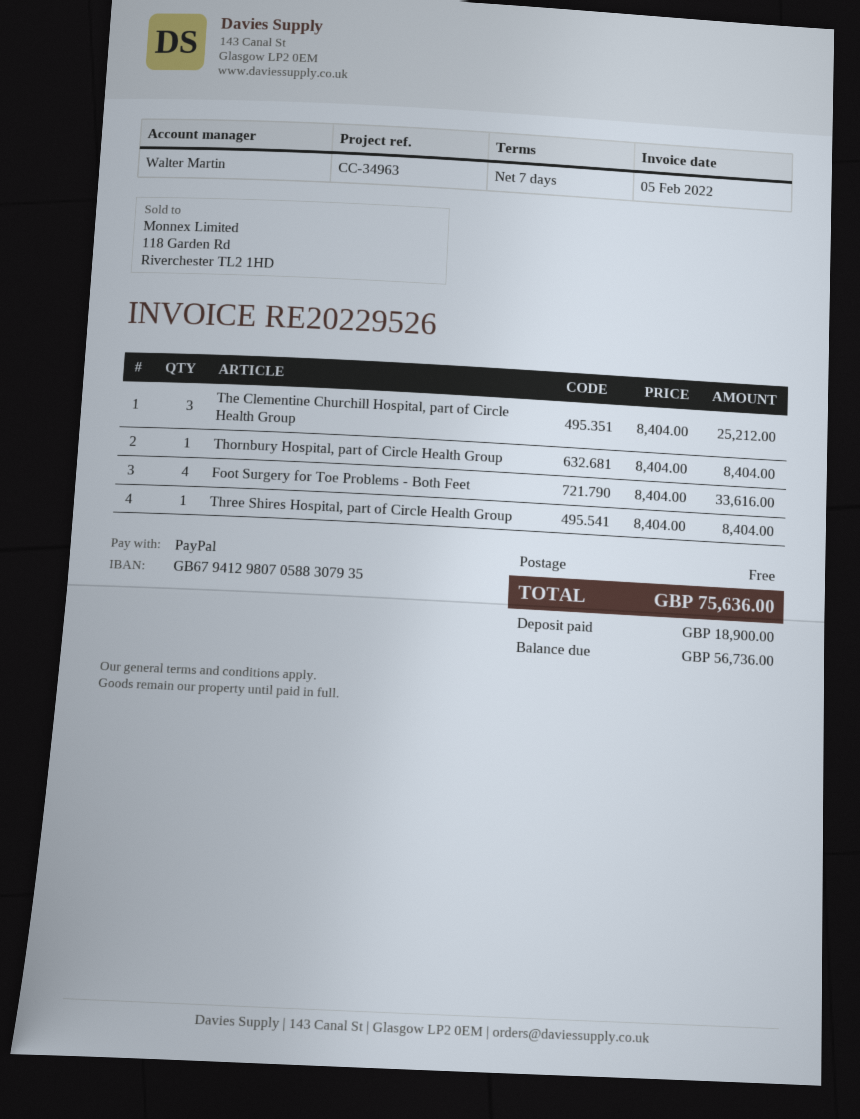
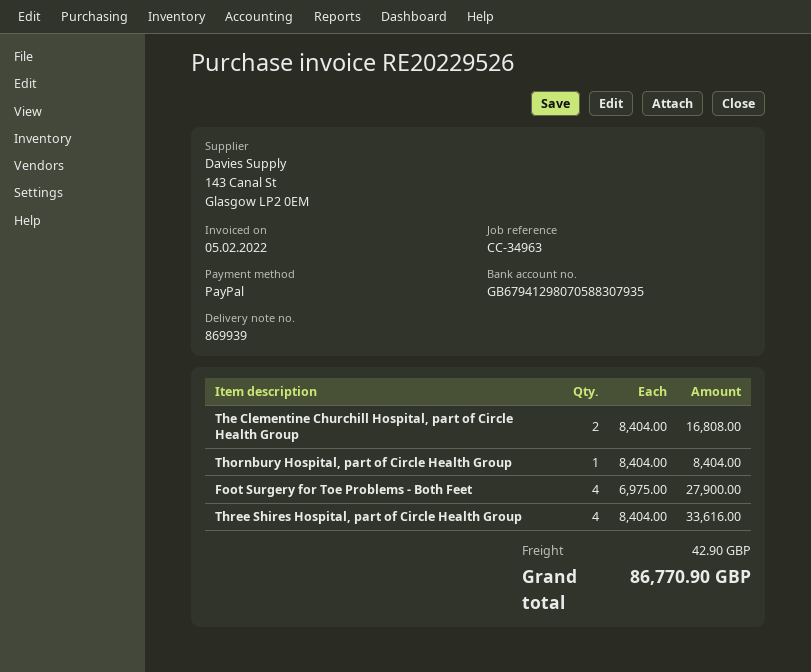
The Clementine Churchill Hospital, part of Circle Health Group: 3 x 8404.00 = 25212.00 -> 2 x 8404.00 = 16808.00
Foot Surgery for Toe Problems - Both Feet: 4 x 8404.00 = 33616.00 -> 4 x 6975.00 = 27900.00
Three Shires Hospital, part of Circle Health Group: 1 x 8404.00 = 8404.00 -> 4 x 8404.00 = 33616.00
shipping: 0.00 -> 42.90
total: 75636.00 -> 86770.90

